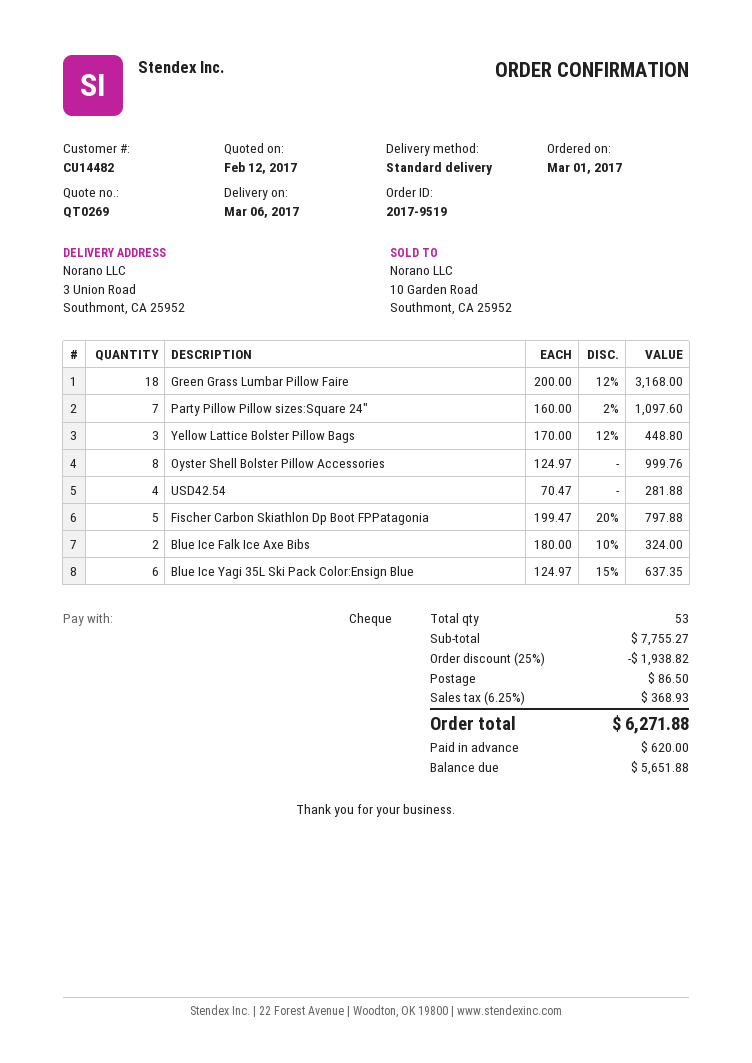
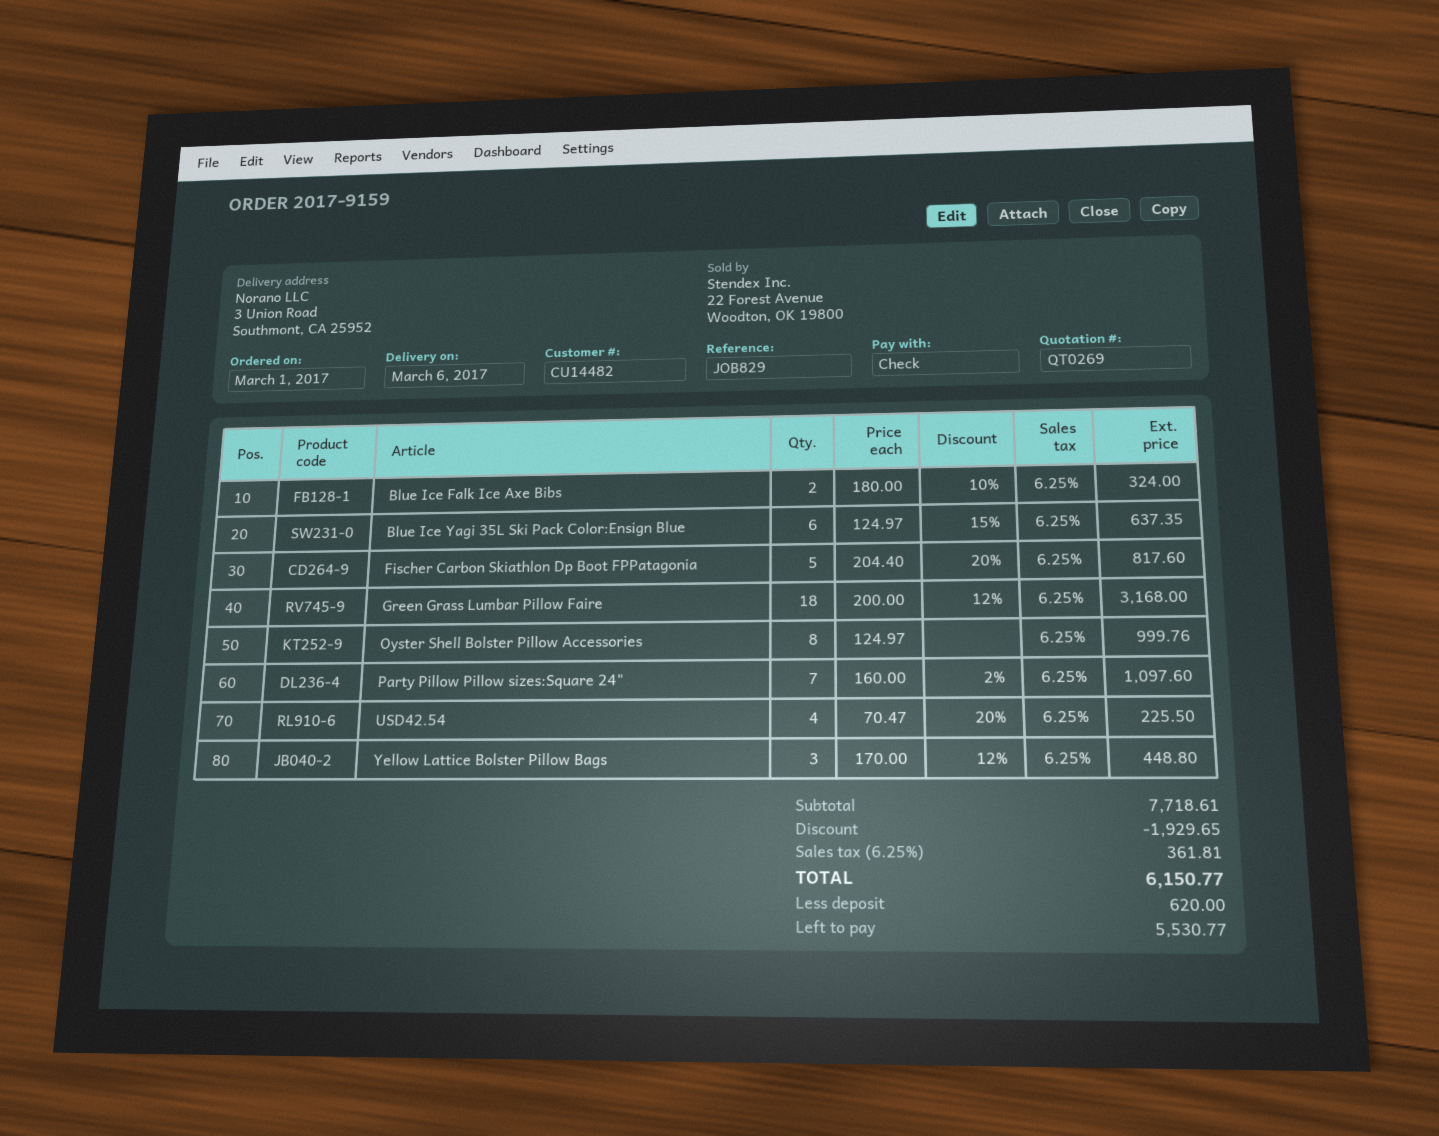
order number: 2017-9519 -> 2017-9159
USD42.54: 4 x 70.47 = 281.88 -> 4 x 70.47 - 20% = 225.50
Fischer Carbon Skiathlon Dp Boot FPPatagonia: 5 x 199.47 - 20% = 797.88 -> 5 x 204.40 - 20% = 817.60
subtotal: 7755.27 -> 7718.61
discount: 1938.82 -> 1929.65
shipping: 86.50 -> none
tax: 6.25% = 368.93 -> 6.25% = 361.81
total: 6271.88 -> 6150.77
balance: 5651.88 -> 5530.77

